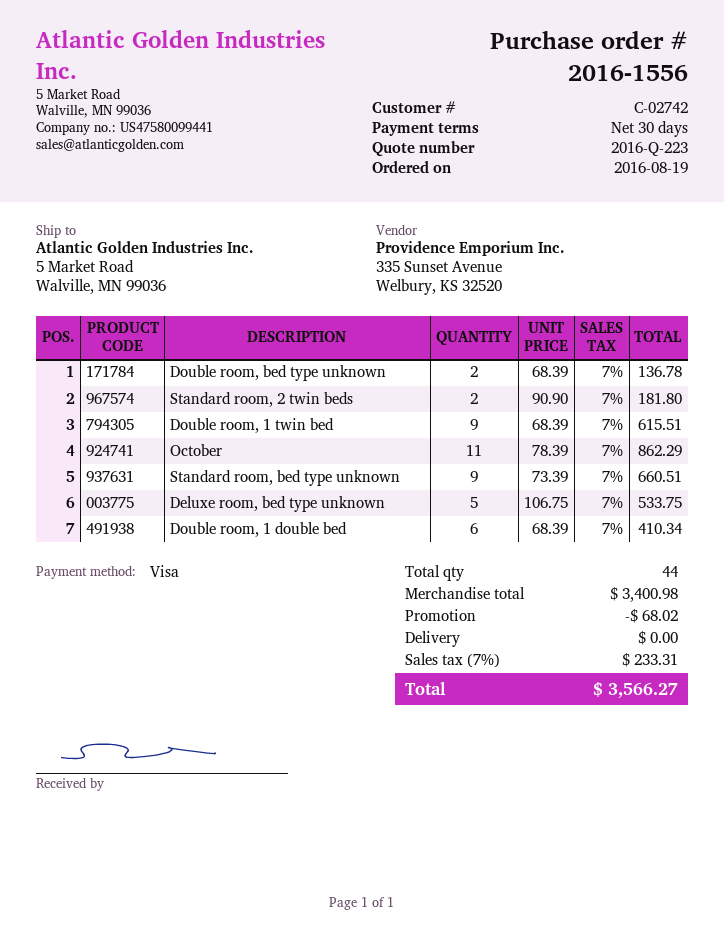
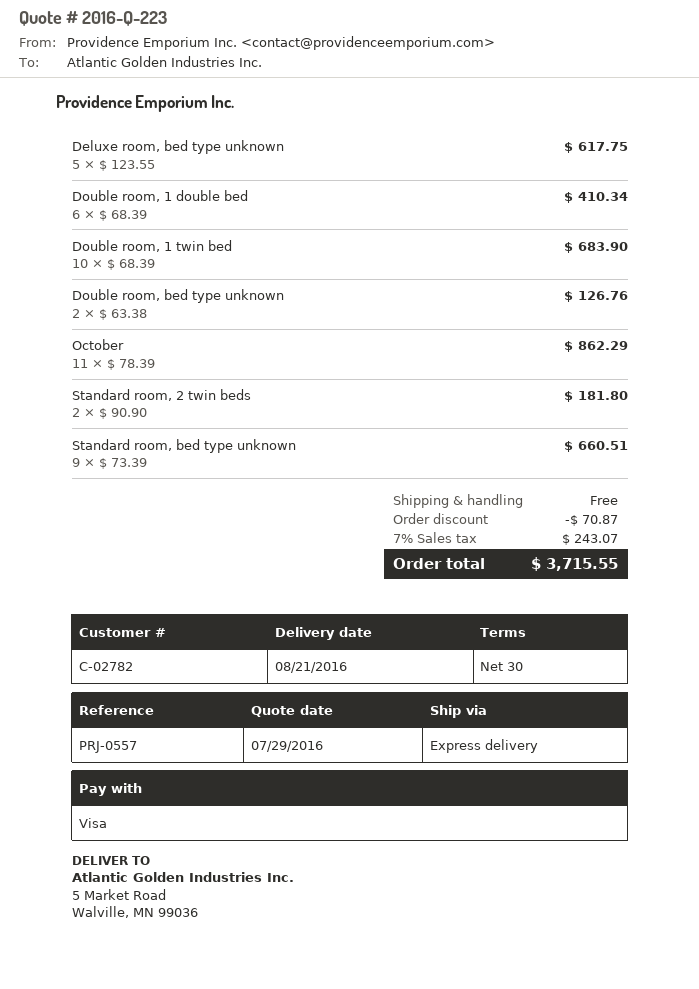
customer number: C-02742 -> C-02782
Double room, bed type unknown: 2 x 68.39 = 136.78 -> 2 x 63.38 = 126.76
Double room, 1 twin bed: 9 x 68.39 = 615.51 -> 10 x 68.39 = 683.90
Deluxe room, bed type unknown: 5 x 106.75 = 533.75 -> 5 x 123.55 = 617.75
discount: 68.02 -> 70.87
tax: 7% = 233.31 -> 7% = 243.07
total: 3566.27 -> 3715.55

